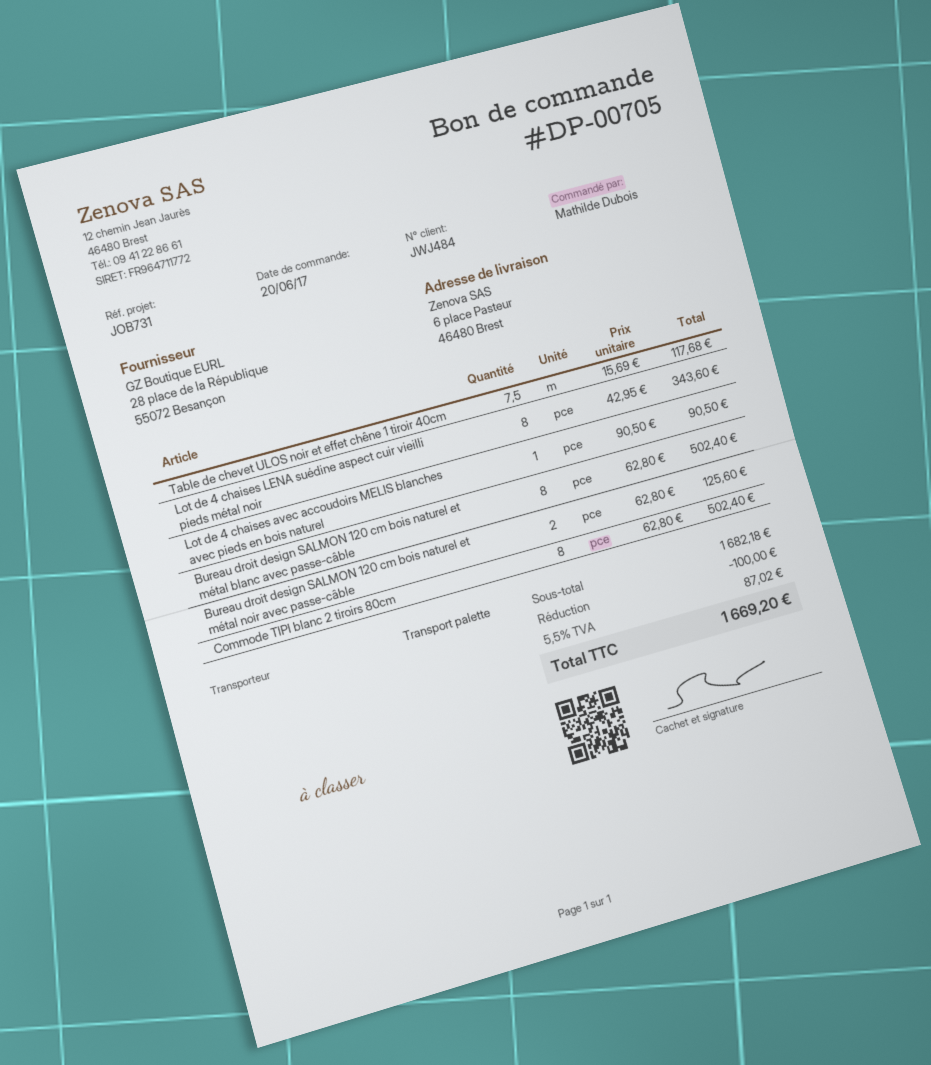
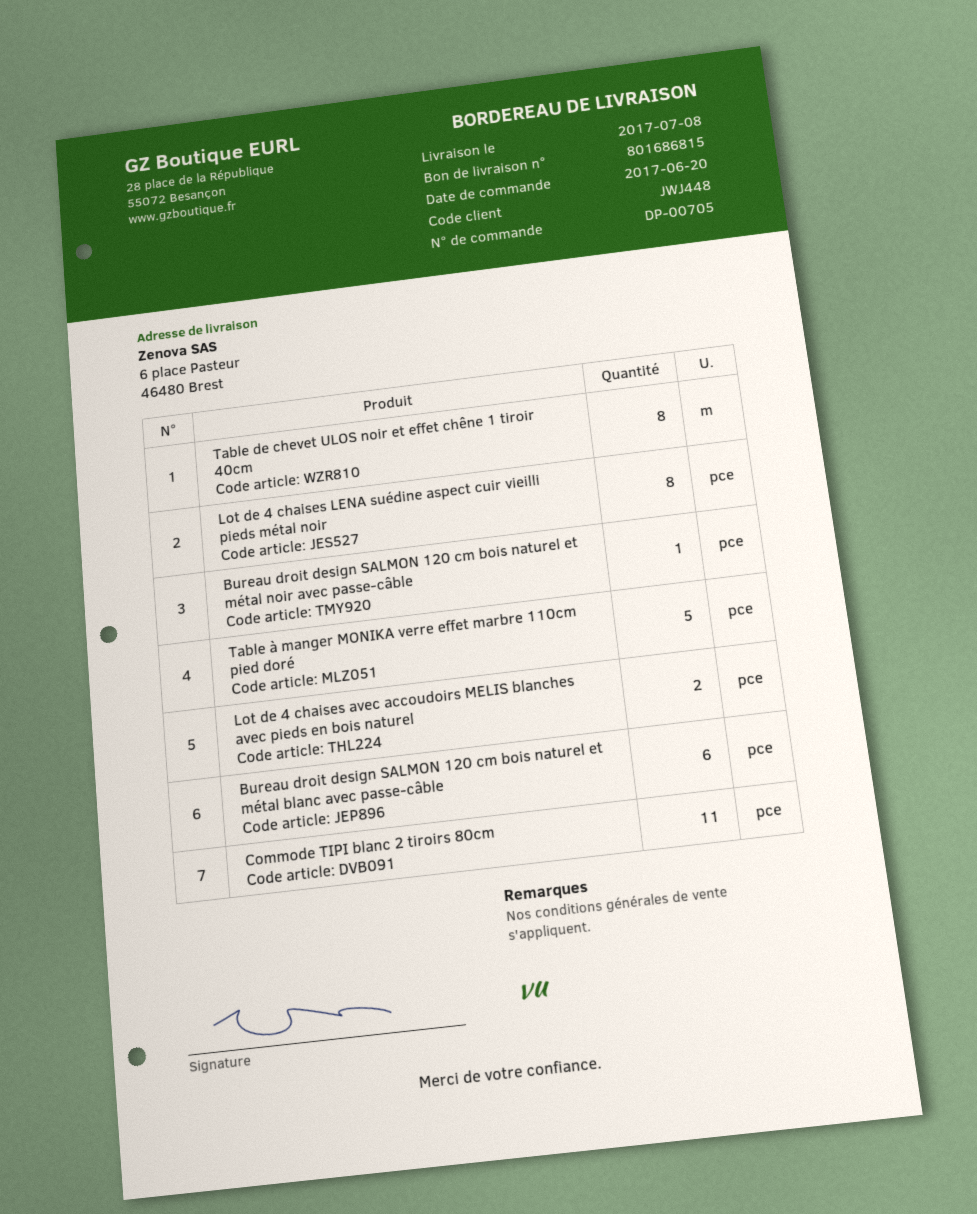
customer number: JWJ484 -> JWJ448
Table de chevet ULOS noir et effet chêne 1 tiroir 40cm: 7.5 -> 8
Lot de 4 chaises avec accoudoirs MELIS blanches avec pieds en bois naturel: 1 -> 2
Bureau droit design SALMON 120 cm bois naturel et métal blanc avec passe-câble: 8 -> 6
Bureau droit design SALMON 120 cm bois naturel et métal noir avec passe-câble: 2 -> 1
Commode TIPI blanc 2 tiroirs 80cm: 8 -> 11
Table à manger MONIKA verre effet marbre 110cm pied doré: none -> 5

